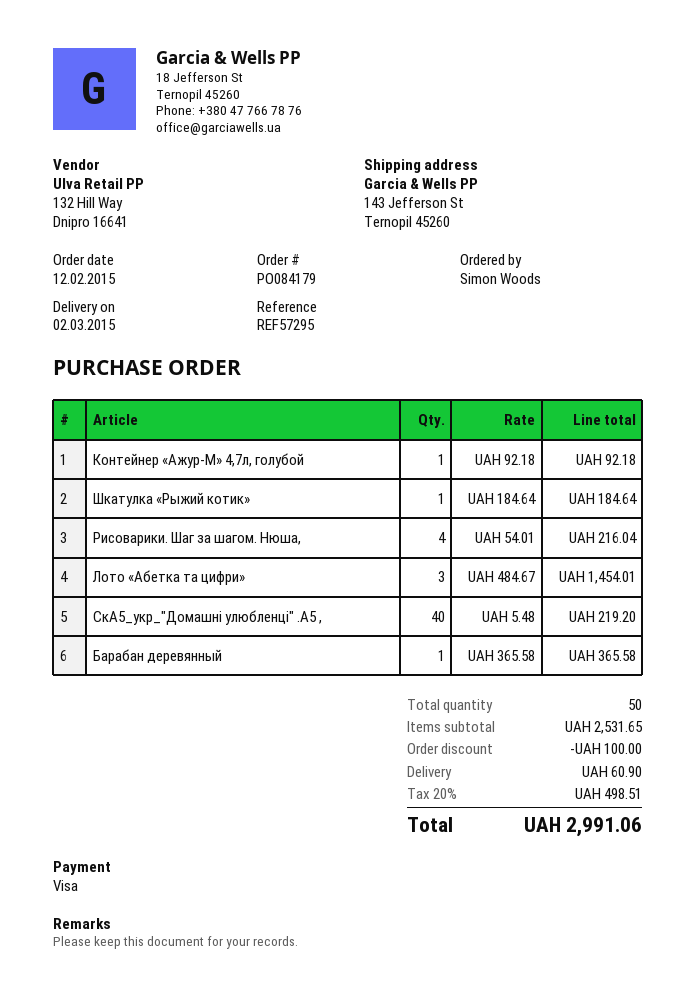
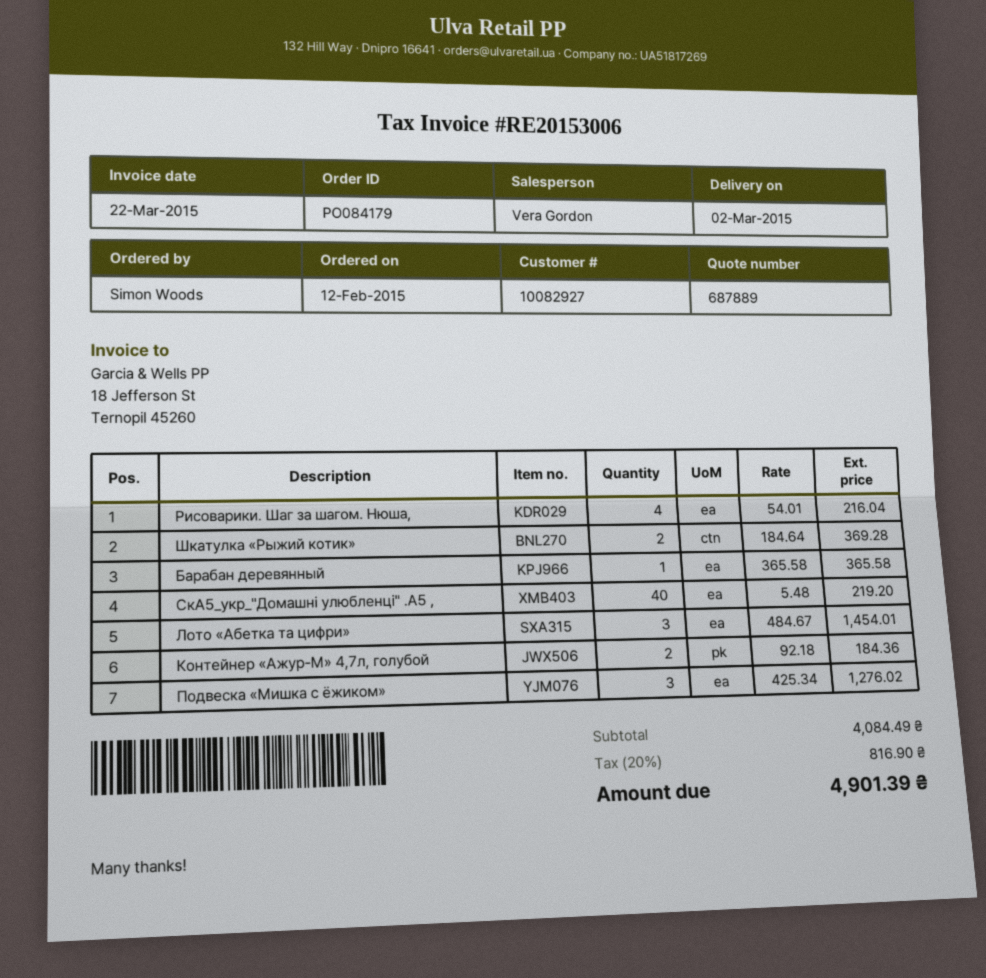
Контейнер «Ажур-М» 4,7л, голубой: 1 x 92.18 = 92.18 -> 2 x 92.18 = 184.36
Шкатулка «Рыжий котик»: 1 x 184.64 = 184.64 -> 2 x 184.64 = 369.28
Подвеска «Мишка с ёжиком»: none -> 3 x 425.34 = 1276.02
subtotal: 2531.65 -> 4084.49
discount: 100.00 -> none
shipping: 60.90 -> none
tax: 20% = 498.51 -> 20% = 816.90
total: 2991.06 -> 4901.39

